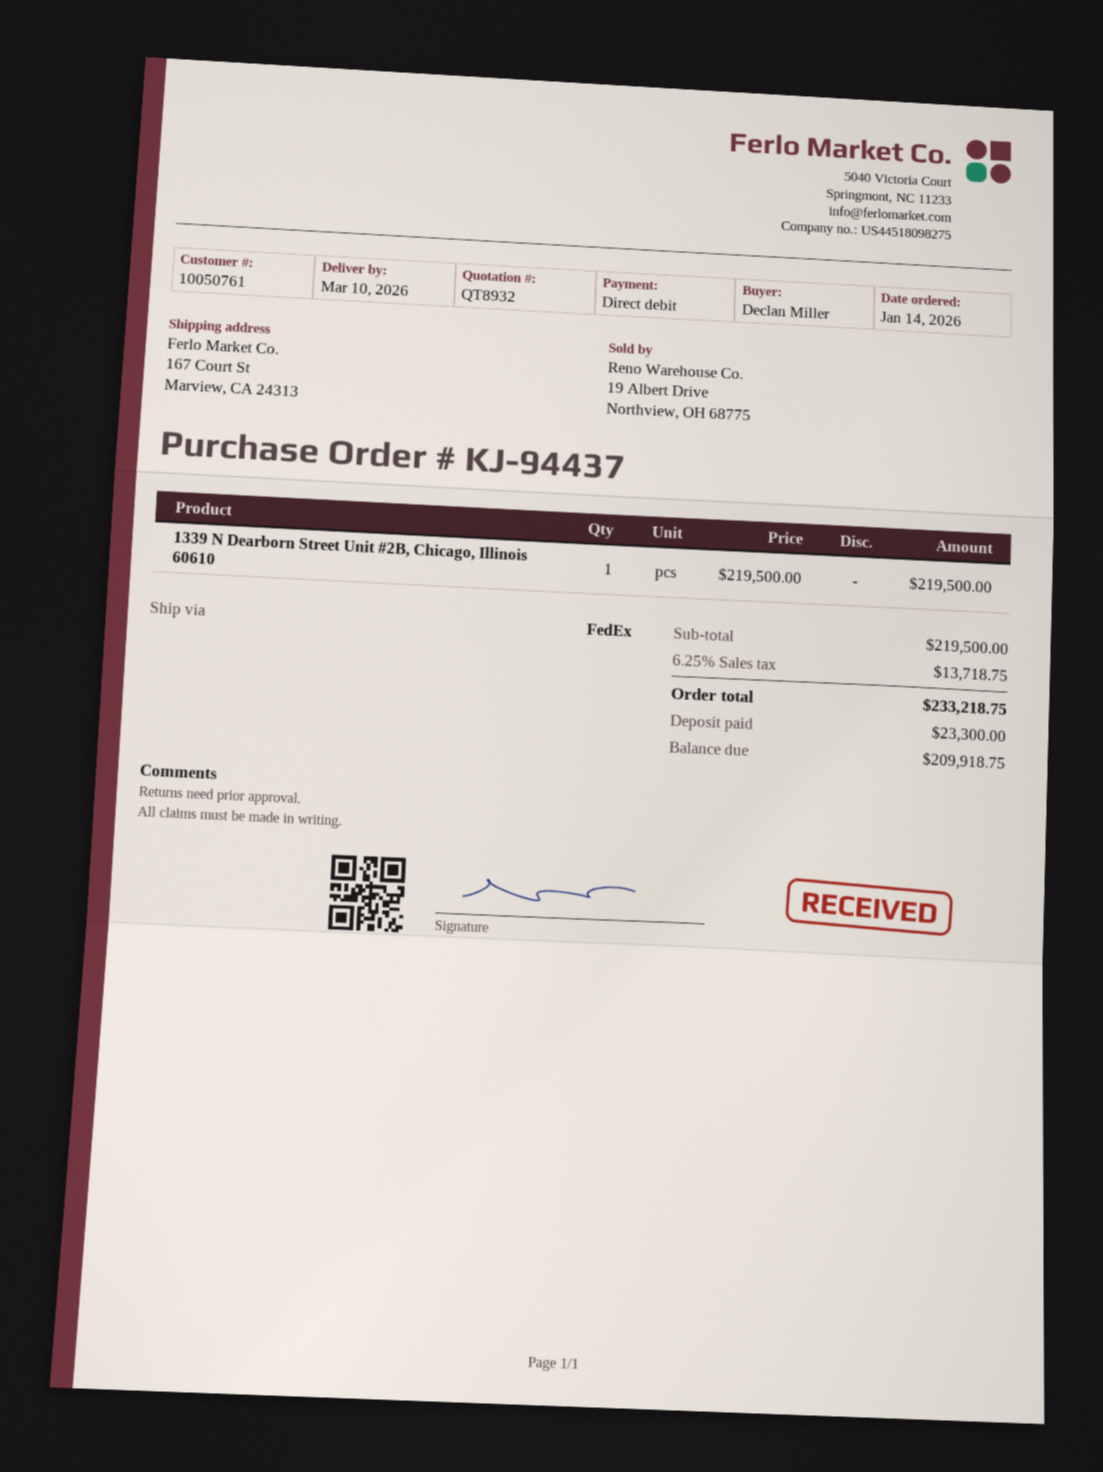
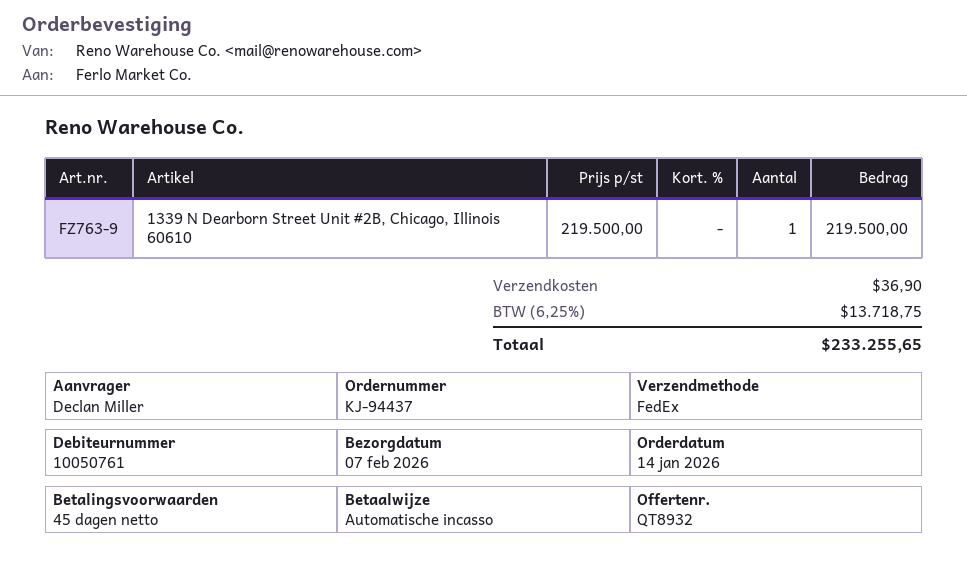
delivery date: 2026-03-10 -> 2026-02-07
shipping: none -> 36.90
total: 233218.75 -> 233255.65

